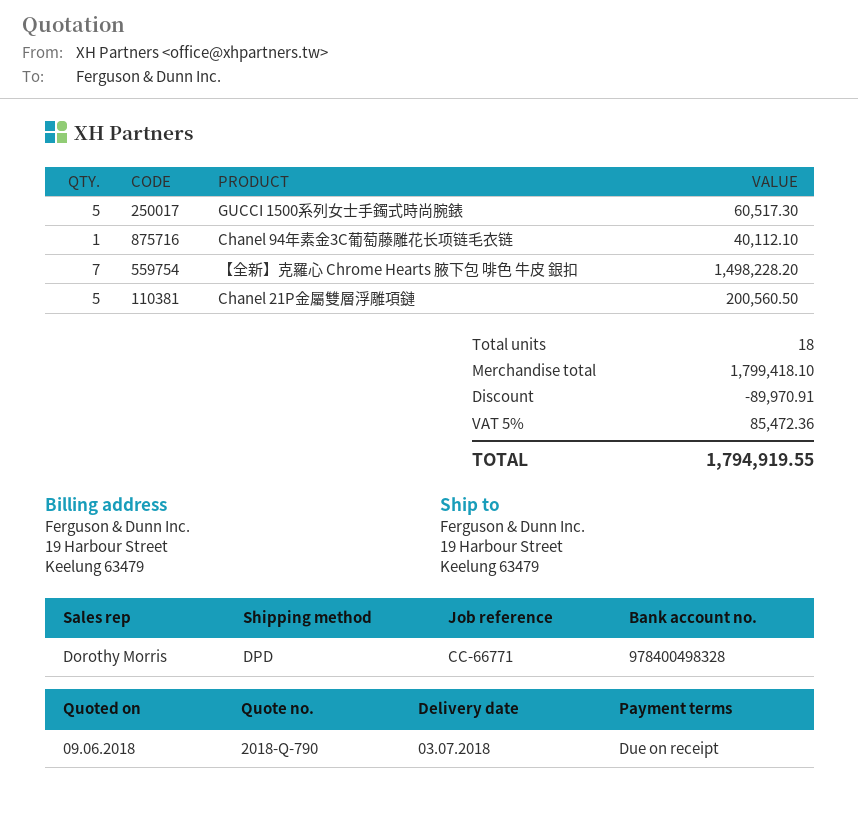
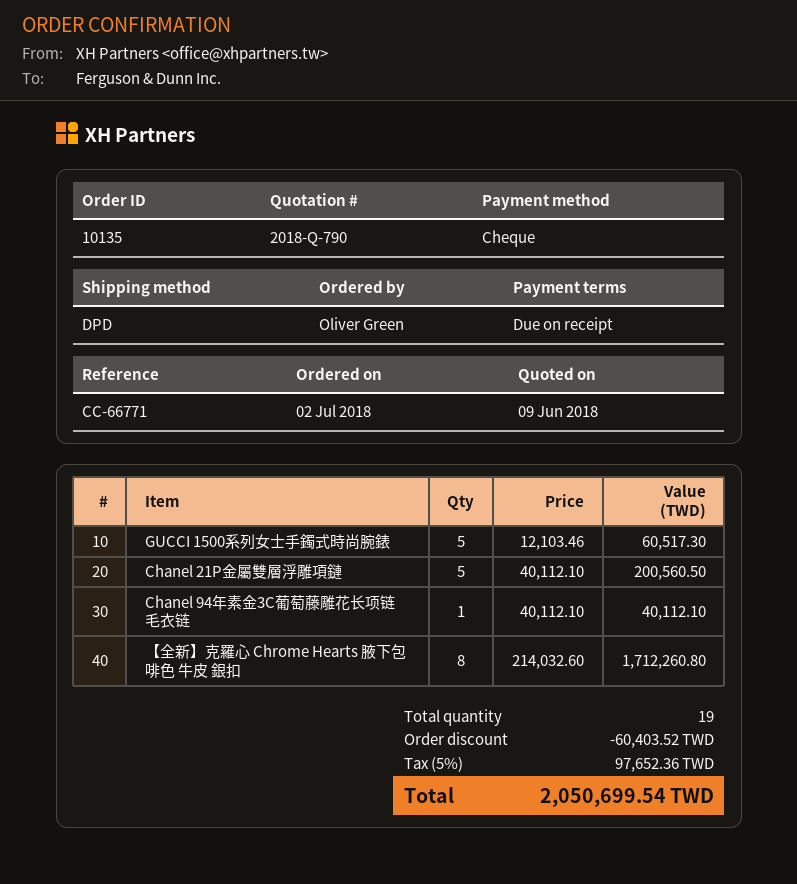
【全新】克羅心 Chrome Hearts 腋下包 啡色 牛皮 銀扣: 7 for 1498228.20 -> 8 for 1712260.80
total quantity: 18 -> 19
discount: 89970.91 -> 60403.52
tax: 5% = 85472.36 -> 5% = 97652.36
total: 1794919.55 -> 2050699.54

